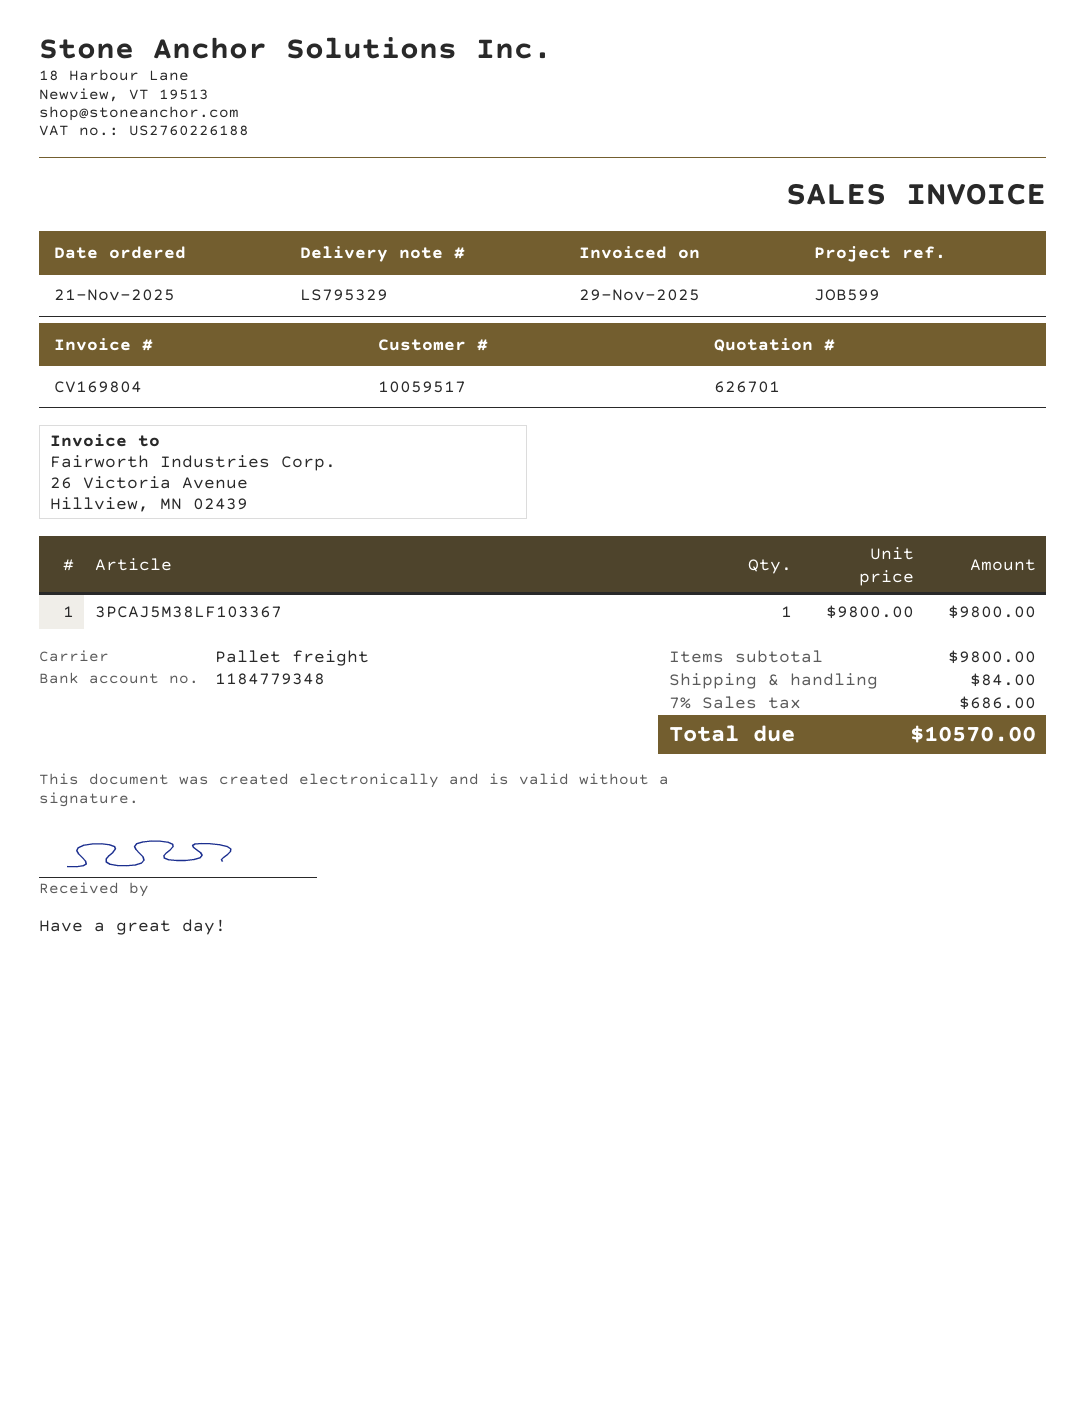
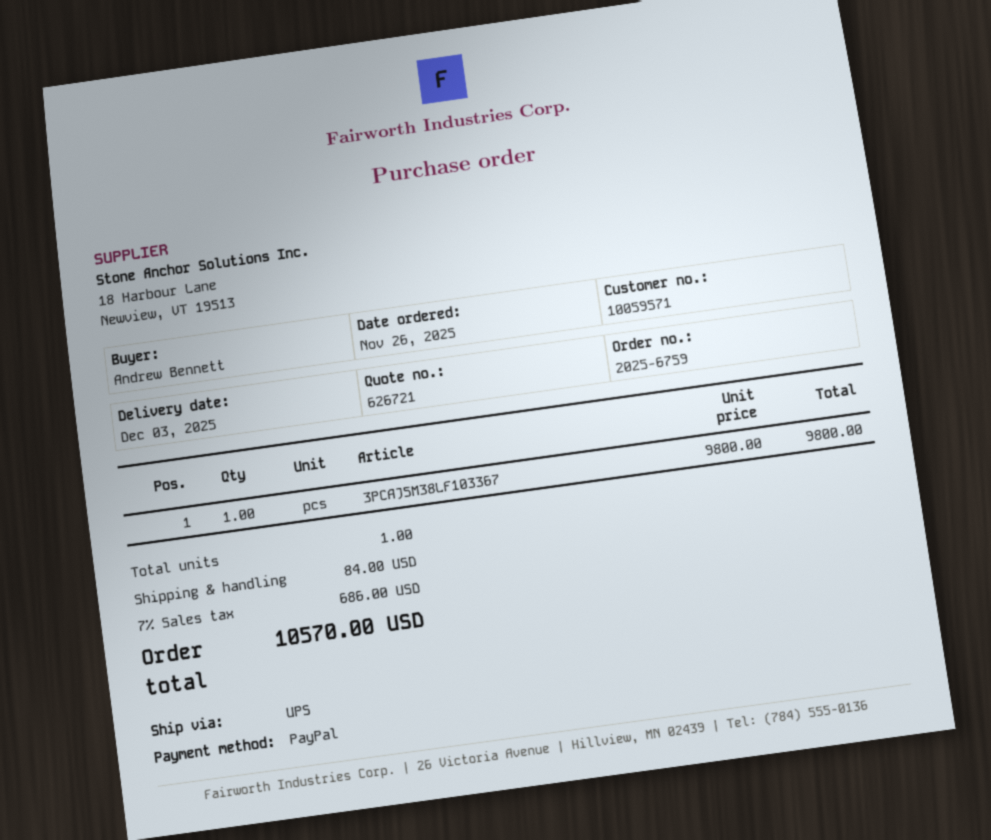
quote number: 626701 -> 626721
order date: 2025-11-21 -> 2025-11-26
customer number: 10059517 -> 10059571
shipping method: pallet freight -> UPS

